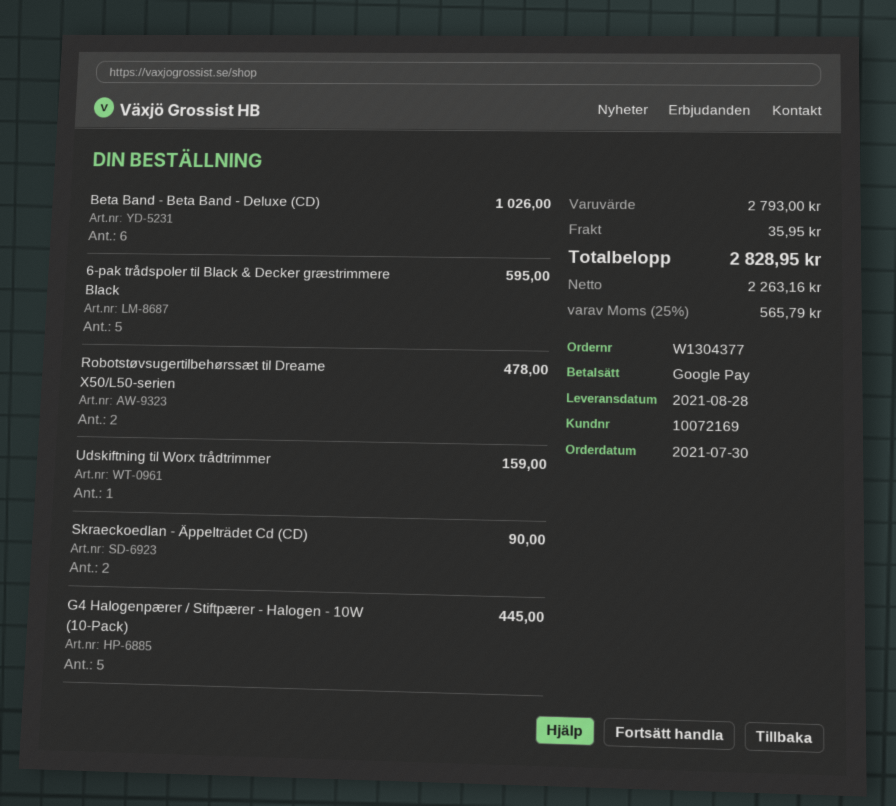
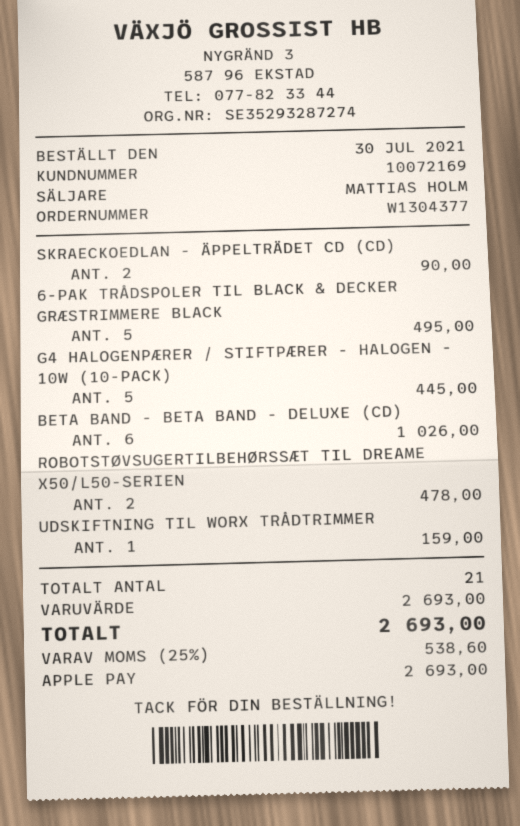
payment method: Google Pay -> Apple Pay
6-pak trådspoler til Black & Decker græstrimmere Black: 5 for 595.00 -> 5 for 495.00
subtotal: 2793.00 -> 2693.00
shipping: 35.95 -> none
tax: 25% = 565.79 -> 25% = 538.60
total: 2828.95 -> 2693.00

